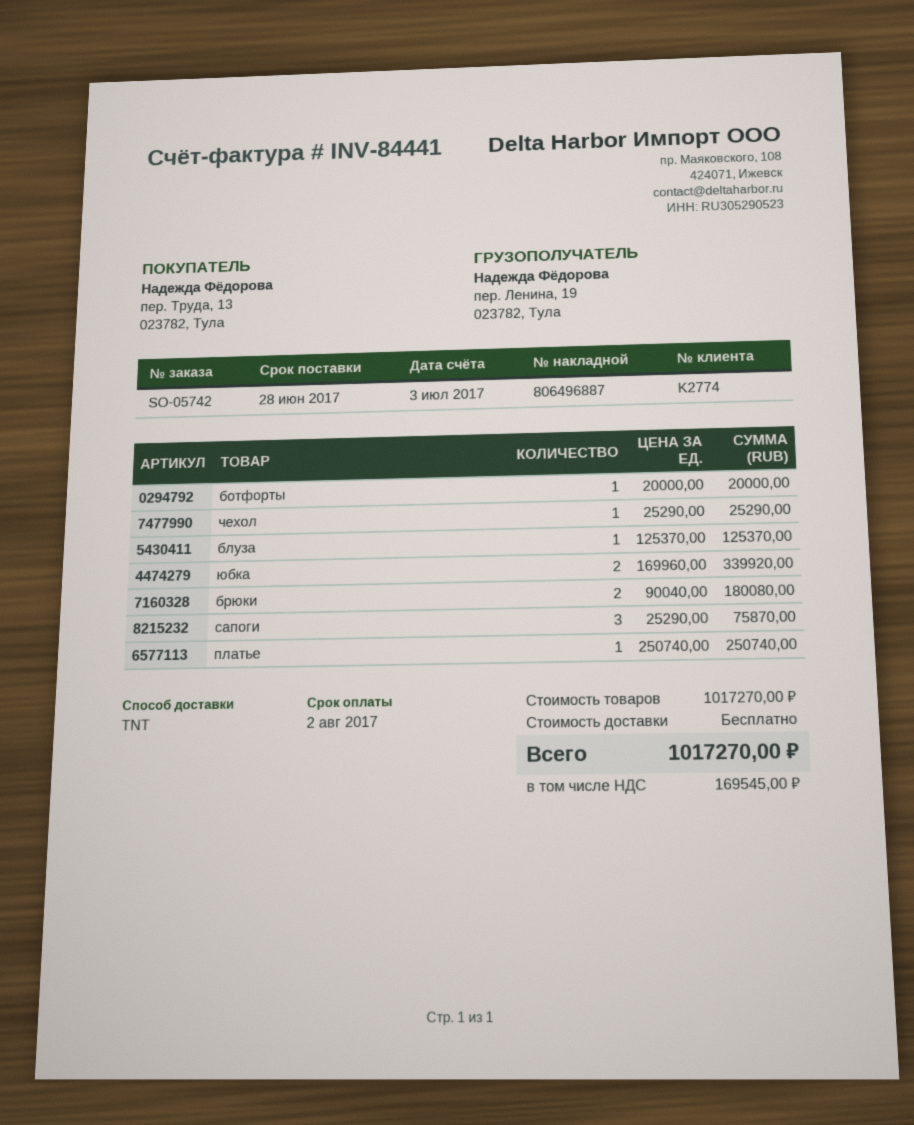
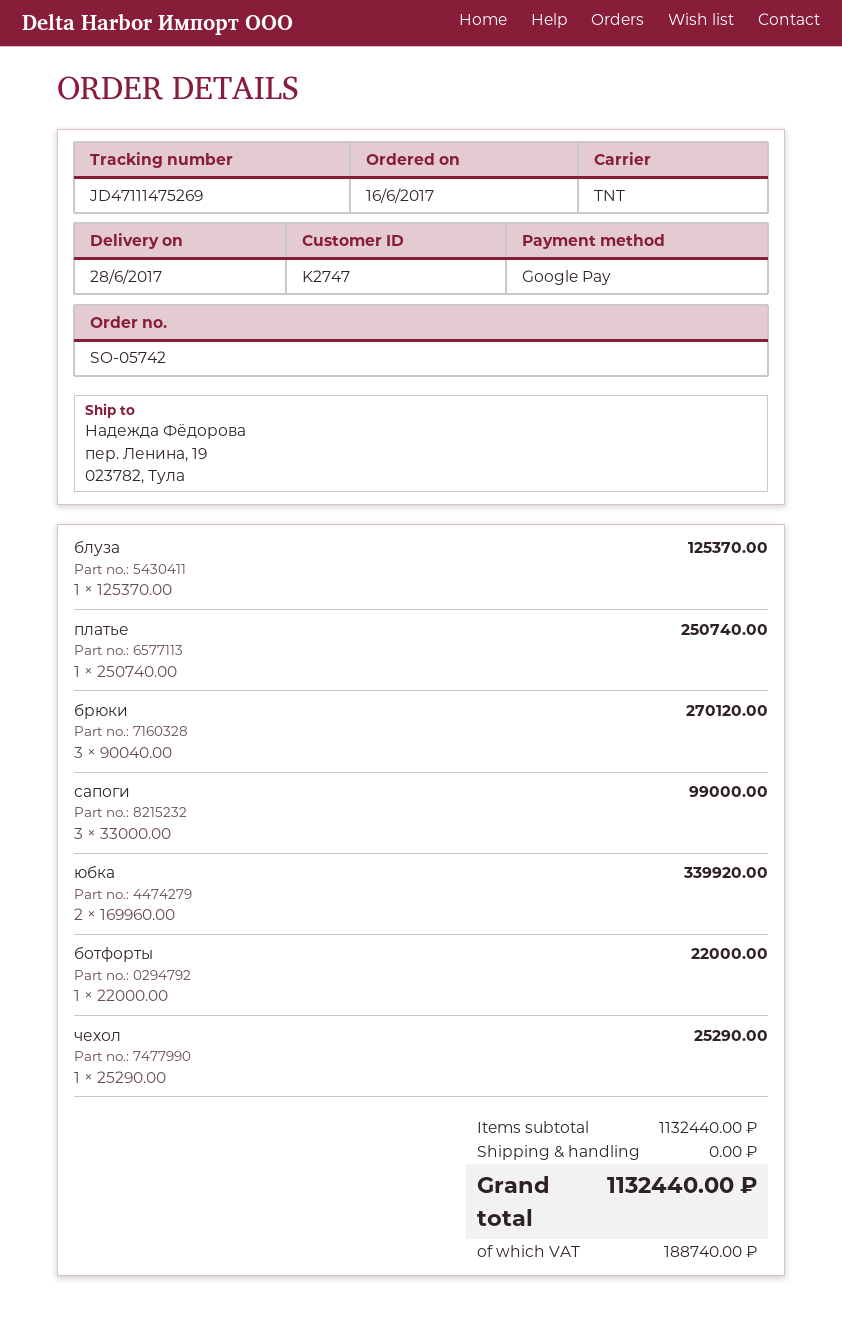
customer number: K2774 -> K2747
ботфорты: 1 x 20000.00 = 20000.00 -> 1 x 22000.00 = 22000.00
брюки: 2 x 90040.00 = 180080.00 -> 3 x 90040.00 = 270120.00
сапоги: 3 x 25290.00 = 75870.00 -> 3 x 33000.00 = 99000.00
subtotal: 1017270.00 -> 1132440.00
tax: 169545.00 -> 188740.00
total: 1017270.00 -> 1132440.00

